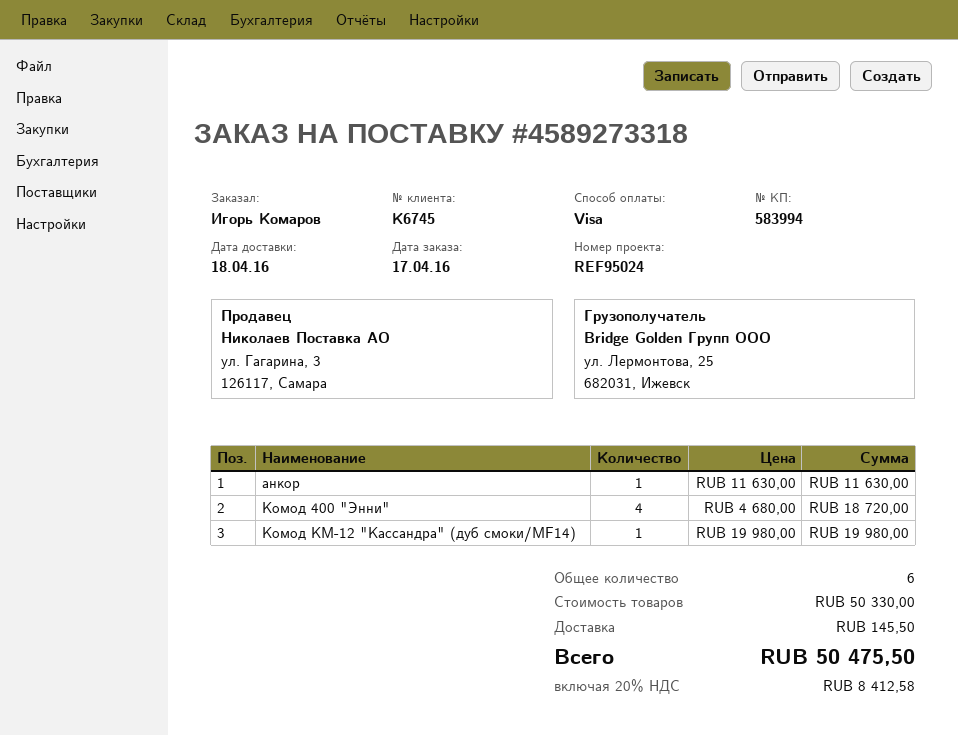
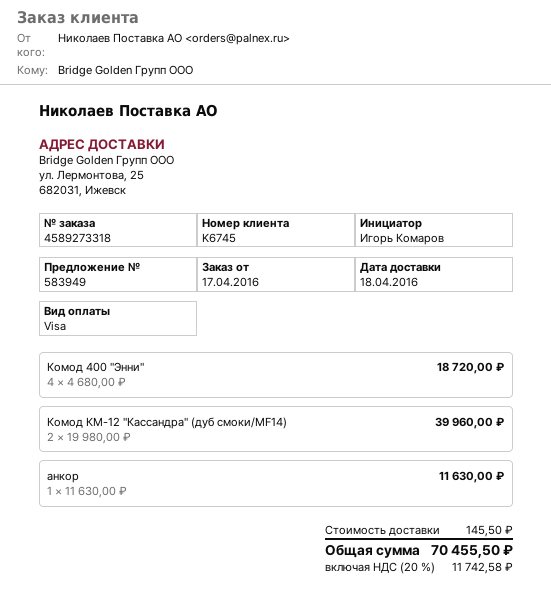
quote number: 583994 -> 583949
Комод КМ-12 "Кассандра" (дуб смоки/MF14): 1 x 19980.00 = 19980.00 -> 2 x 19980.00 = 39960.00
tax: 20% = 8412.58 -> 20% = 11742.58
total: 50475.50 -> 70455.50

